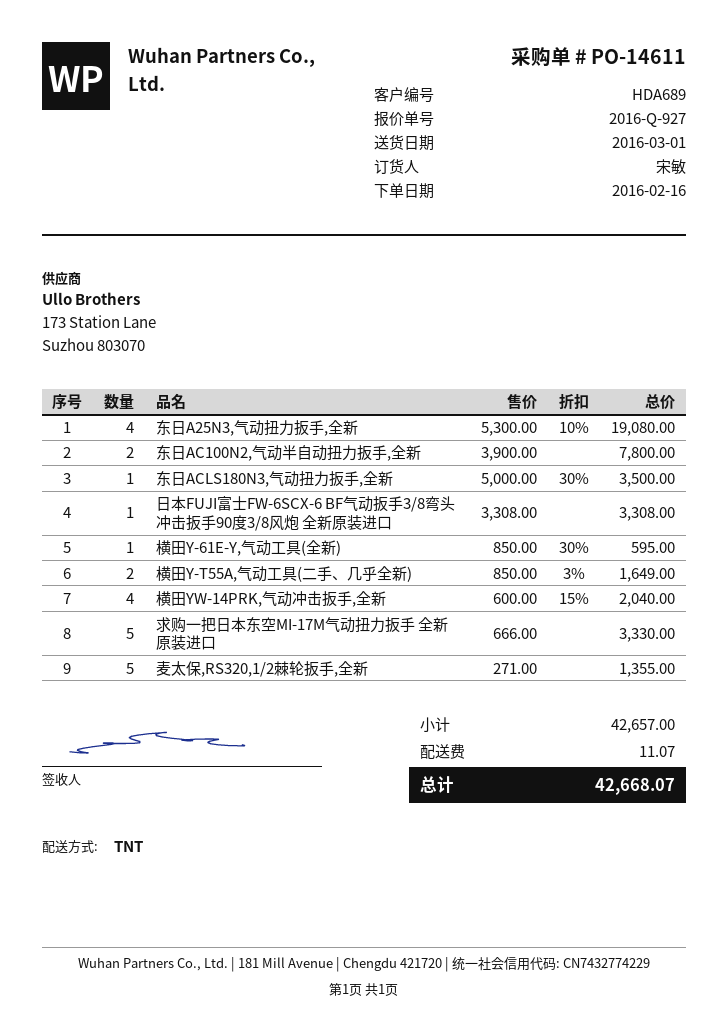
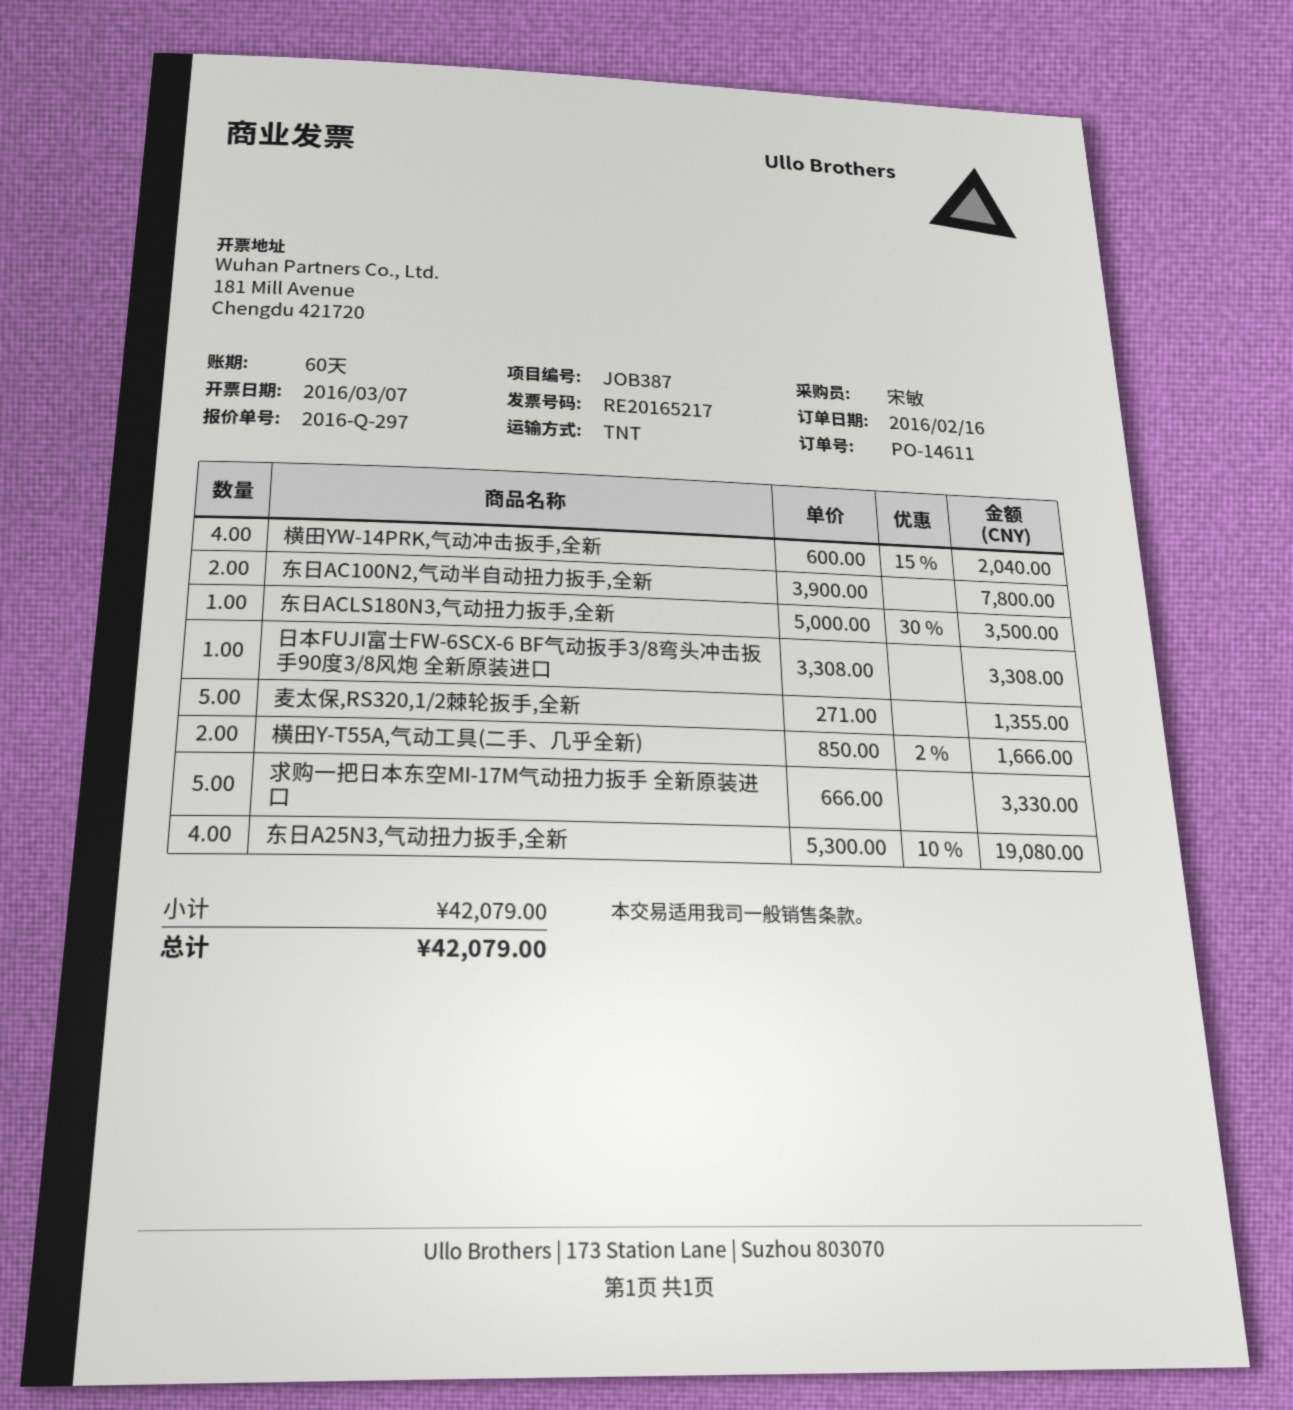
quote number: 2016-Q-927 -> 2016-Q-297
横田Y-61E-Y,气动工具(全新): 1 x 850.00 - 30% = 595.00 -> none
横田Y-T55A,气动工具(二手、几乎全新): 2 x 850.00 - 3% = 1649.00 -> 2 x 850.00 - 2% = 1666.00
subtotal: 42657.00 -> 42079.00
shipping: 11.07 -> none
total: 42668.07 -> 42079.00

